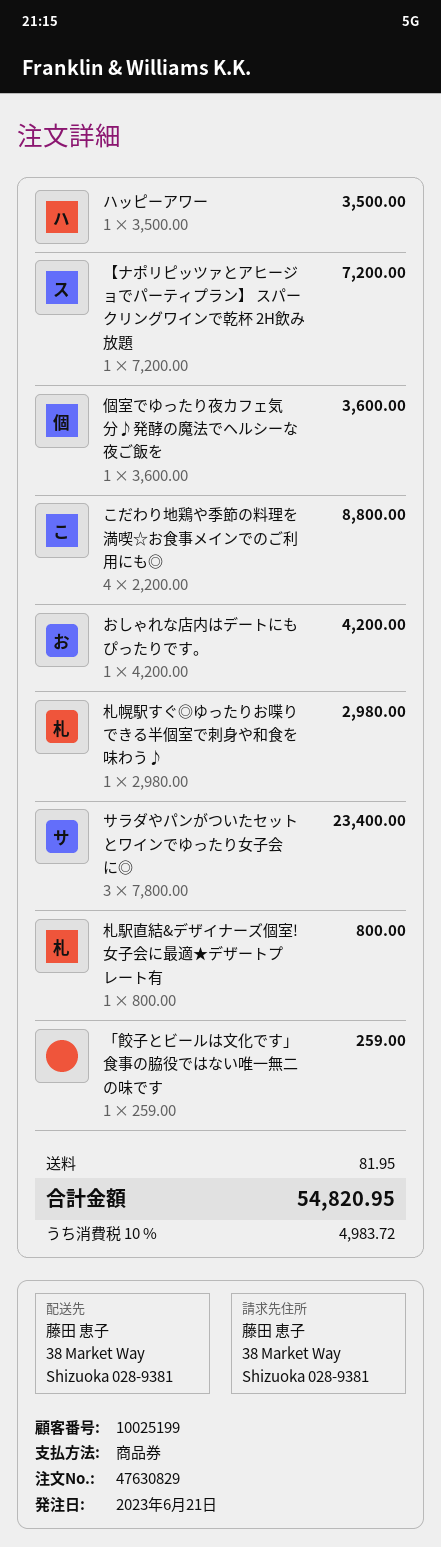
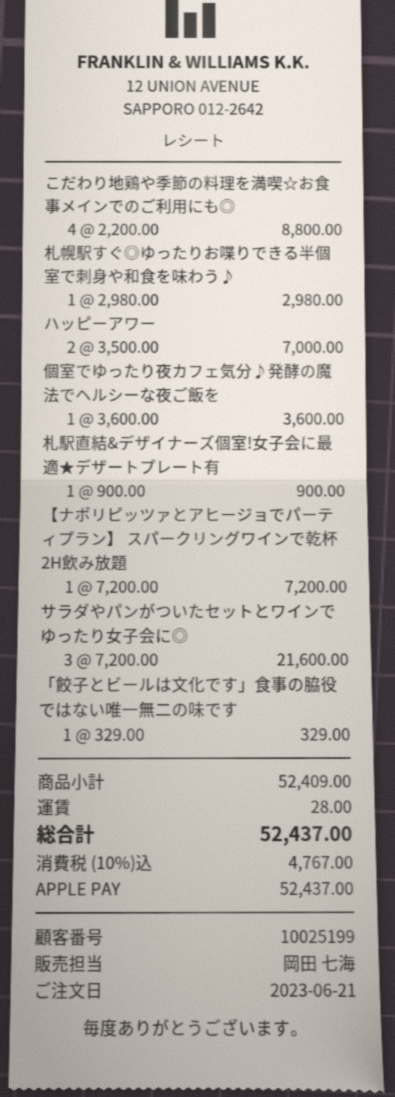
payment method: gift card -> Apple Pay
ハッピーアワー: 1 x 3500.00 = 3500.00 -> 2 x 3500.00 = 7000.00
おしゃれな店内はデートにもぴったりです。: 1 x 4200.00 = 4200.00 -> none
サラダやパンがついたセットとワインでゆったり女子会に◎: 3 x 7800.00 = 23400.00 -> 3 x 7200.00 = 21600.00
札駅直結&デザイナーズ個室!女子会に最適★デザートプレート有: 1 x 800.00 = 800.00 -> 1 x 900.00 = 900.00
「餃子とビールは文化です」食事の脇役ではない唯一無二の味です: 1 x 259.00 = 259.00 -> 1 x 329.00 = 329.00
shipping: 81.95 -> 28.00
tax: 10% = 4983.72 -> 10% = 4767.00
total: 54820.95 -> 52437.00

